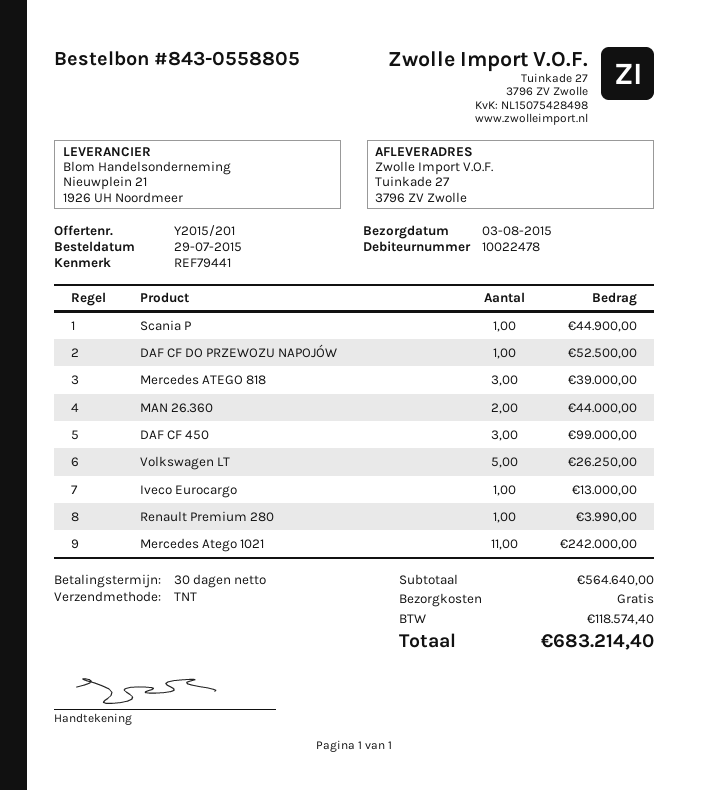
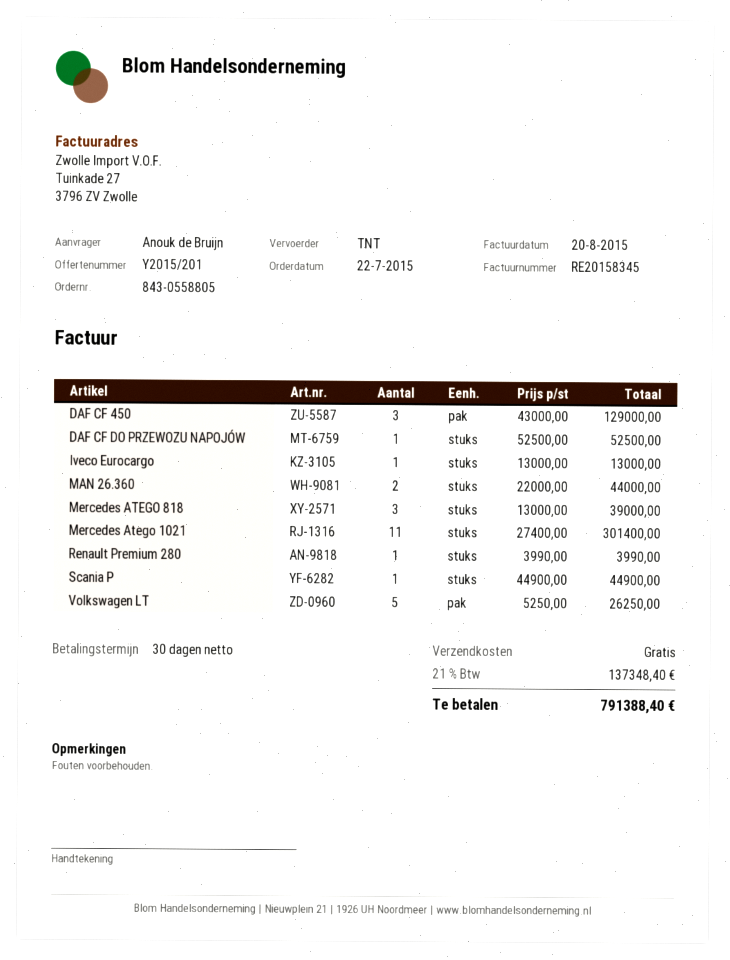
order date: 2015-07-29 -> 2015-07-22
DAF CF 450: 3 for 99000.00 -> 3 for 129000.00
Mercedes Atego 1021: 11 for 242000.00 -> 11 for 301400.00
tax: 118574.40 -> 137348.40
total: 683214.40 -> 791388.40

